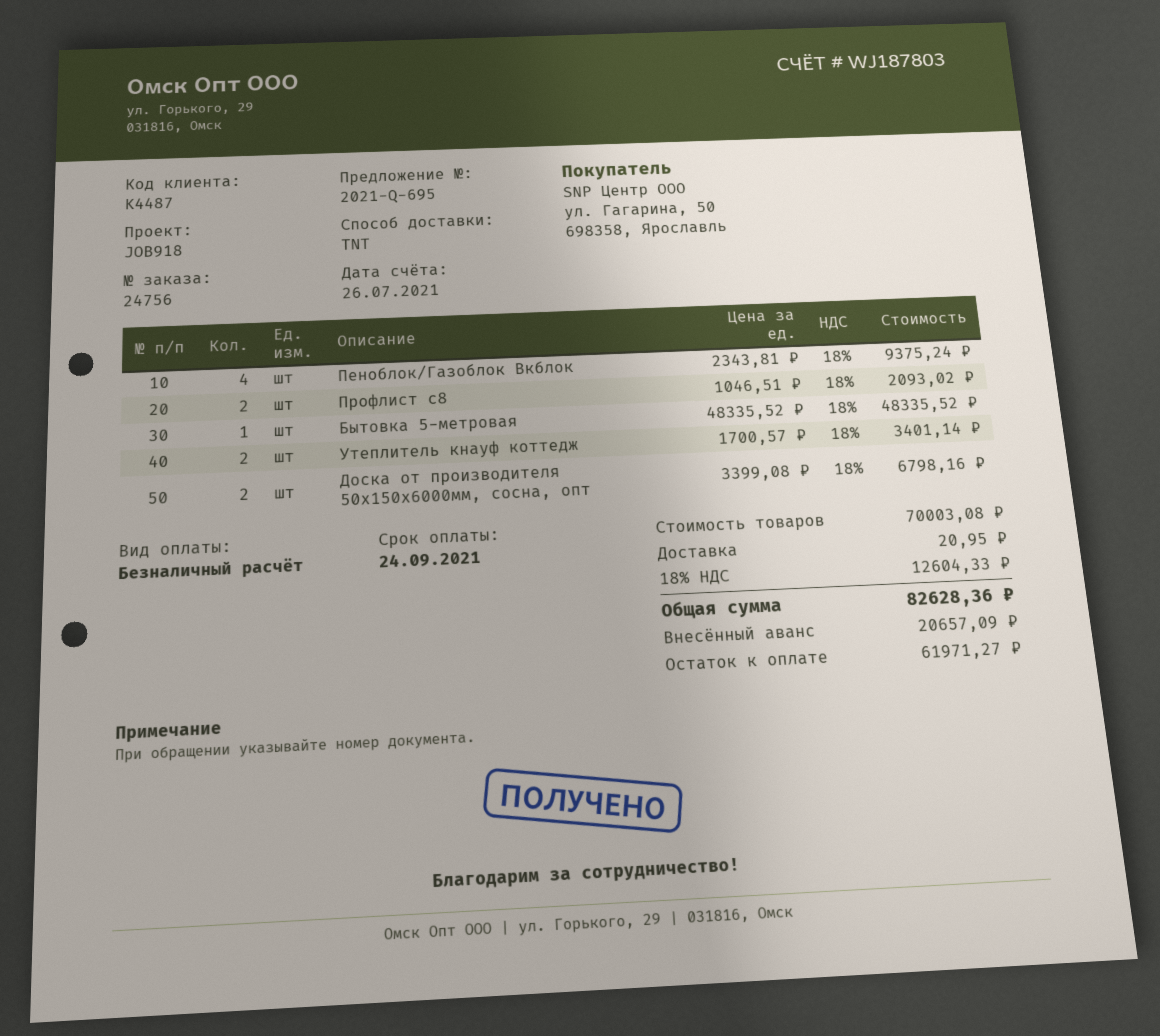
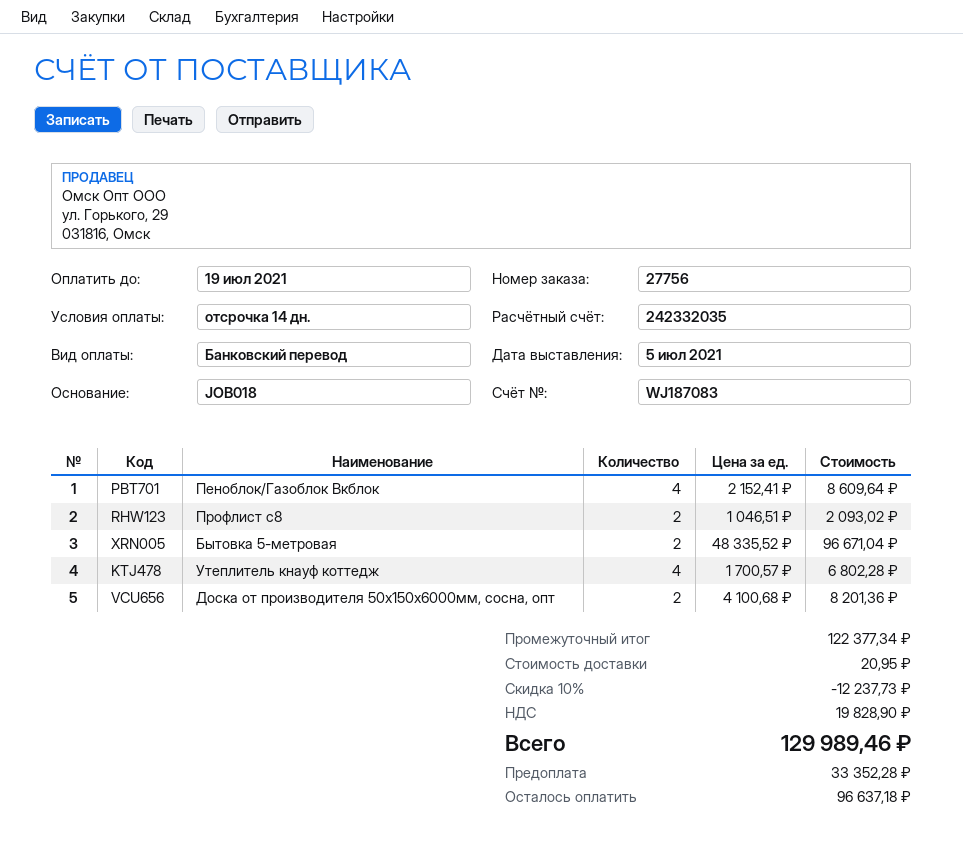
order number: 24756 -> 27756
invoice number: WJ187803 -> WJ187083
invoice date: 2021-07-26 -> 2021-07-05
due date: 2021-09-24 -> 2021-07-19
reference: JOB918 -> JOB018
Пеноблок/Газоблок Вкблок: 4 x 2343.81 = 9375.24 -> 4 x 2152.41 = 8609.64
Бытовка 5-метровая: 1 x 48335.52 = 48335.52 -> 2 x 48335.52 = 96671.04
Утеплитель кнауф коттедж: 2 x 1700.57 = 3401.14 -> 4 x 1700.57 = 6802.28
Доска от производителя 50х150х6000мм, сосна, опт: 2 x 3399.08 = 6798.16 -> 2 x 4100.68 = 8201.36
subtotal: 70003.08 -> 122377.34
discount: none -> 10% = 12237.73
tax: 12604.33 -> 19828.90
total: 82628.36 -> 129989.46
deposit: 20657.09 -> 33352.28
balance: 61971.27 -> 96637.18

